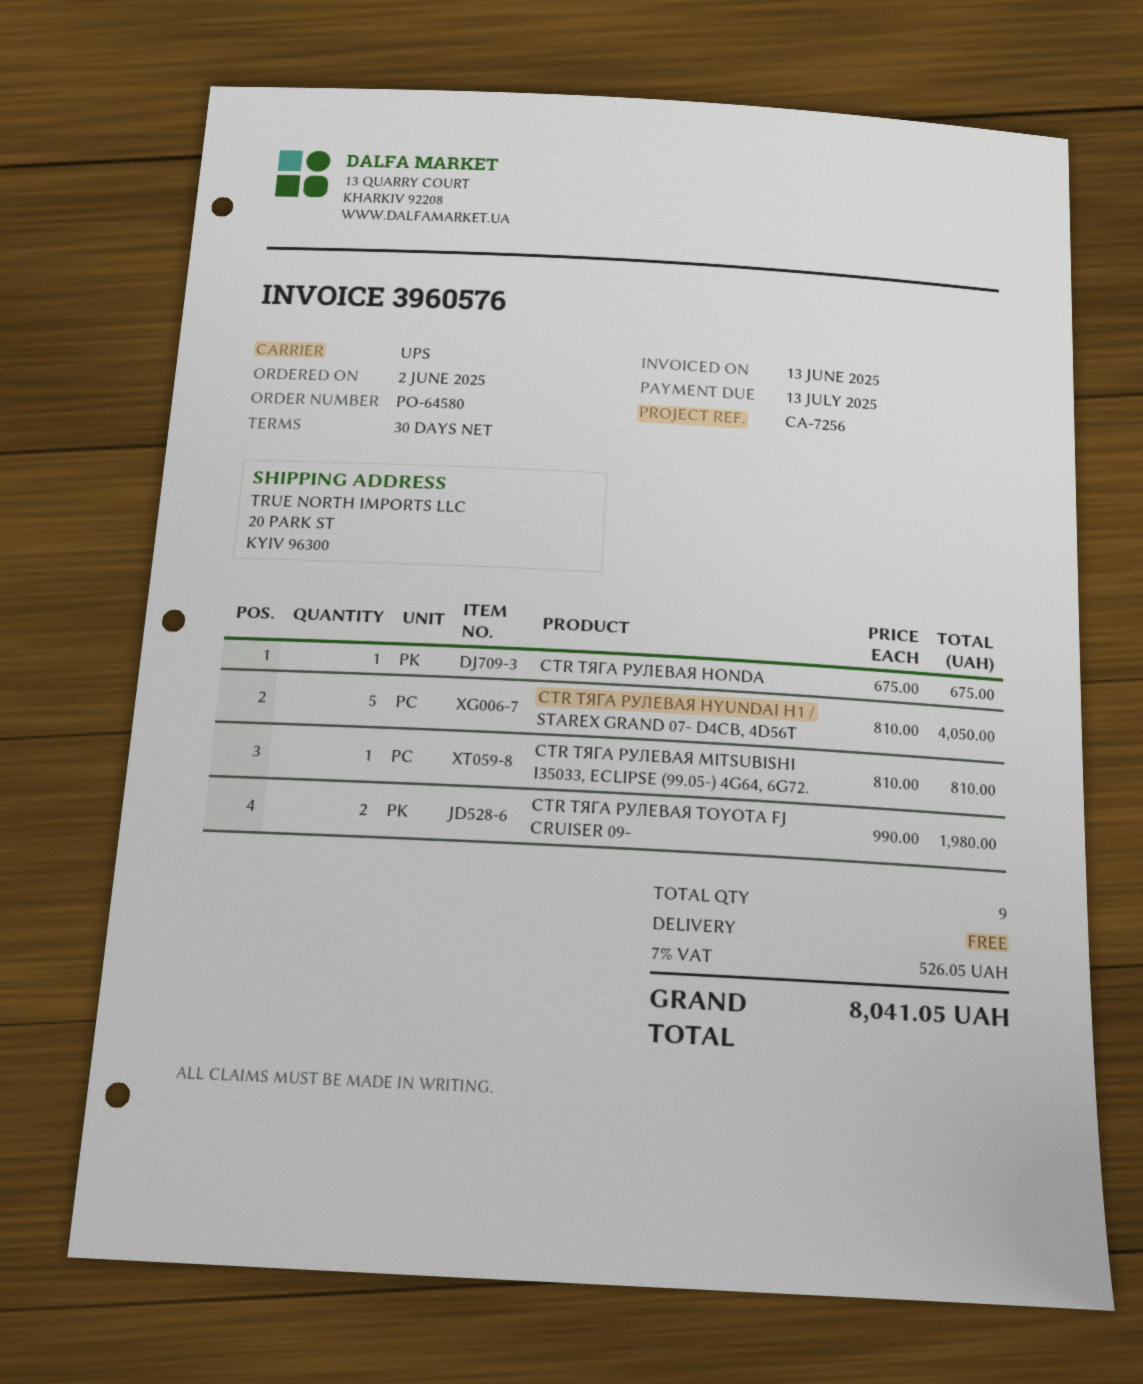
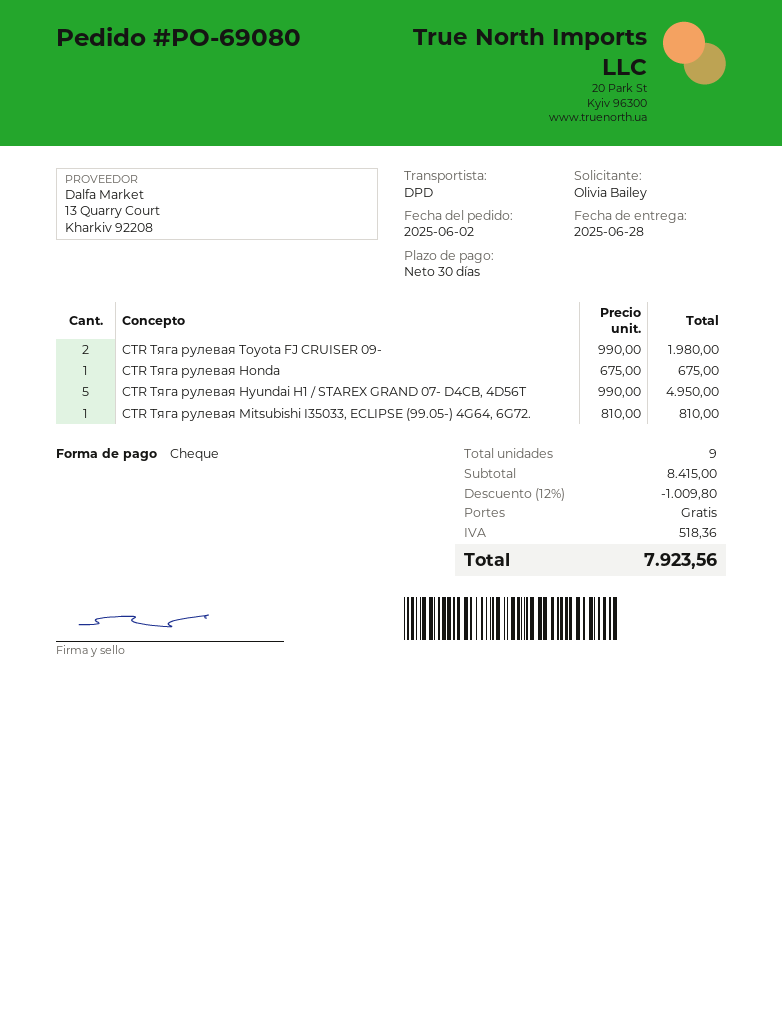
order number: PO-64580 -> PO-69080
shipping method: UPS -> DPD
CTR ТЯГА РУЛЕВАЯ HYUNDAI H1 / STAREX GRAND 07- D4CB, 4D56T: 5 x 810.00 = 4050.00 -> 5 x 990.00 = 4950.00
discount: none -> 12% = 1009.80
tax: 526.05 -> 518.36
total: 8041.05 -> 7923.56

